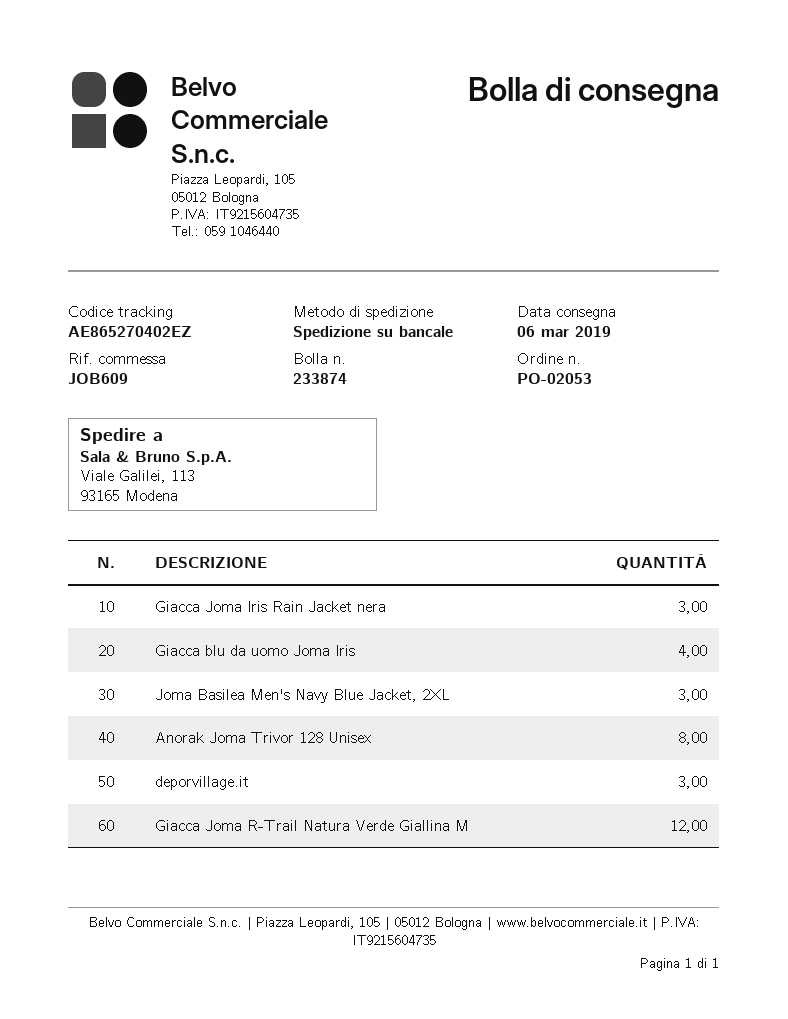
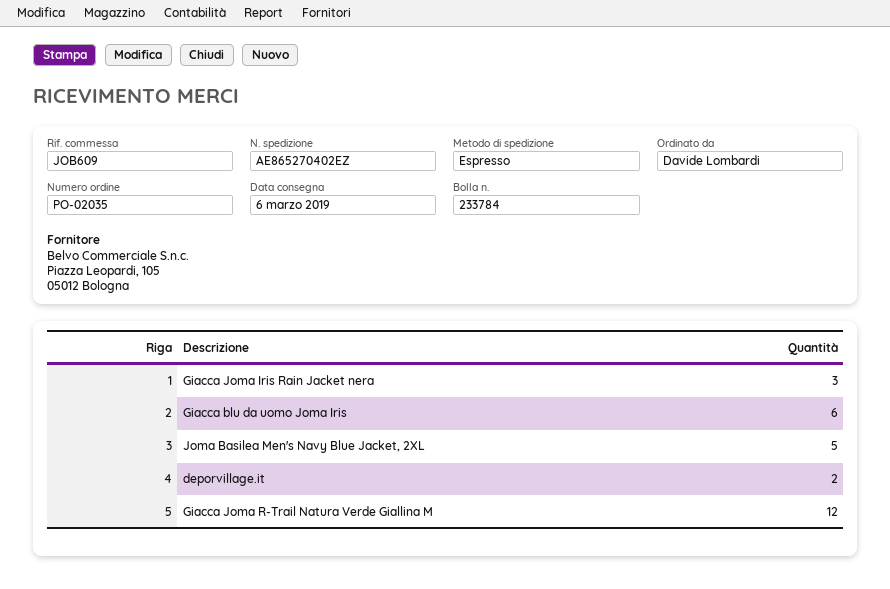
order number: PO-02053 -> PO-02035
delivery note number: 233874 -> 233784
shipping method: pallet freight -> express
Giacca blu da uomo Joma Iris: 4 -> 6
Joma Basilea Men's Navy Blue Jacket, 2XL: 3 -> 5
Anorak Joma Trivor 128 Unisex: 8 -> none
deporvillage.it: 3 -> 2

